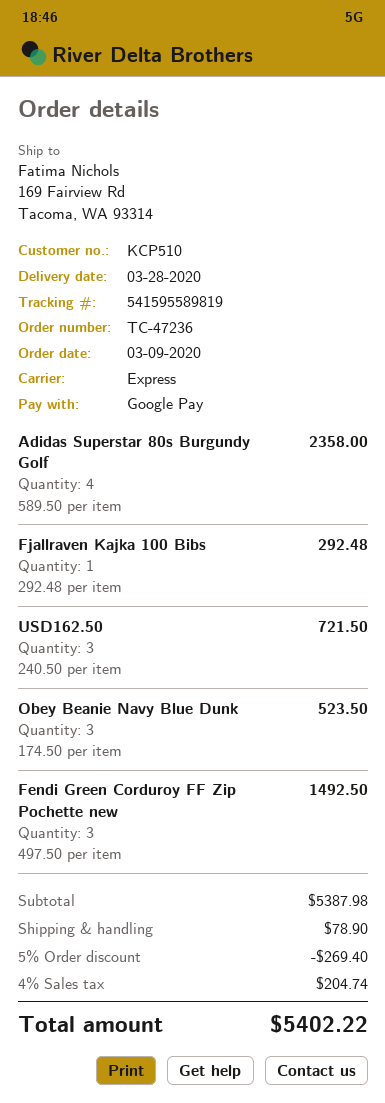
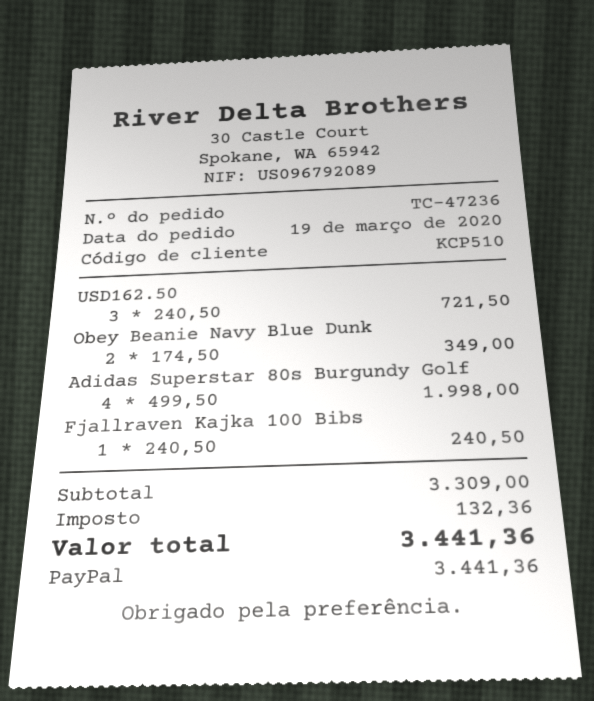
order date: 2020-03-09 -> 2020-03-19
payment method: Google Pay -> PayPal
Adidas Superstar 80s Burgundy Golf: 4 x 589.50 = 2358.00 -> 4 x 499.50 = 1998.00
Fjallraven Kajka 100 Bibs: 1 x 292.48 = 292.48 -> 1 x 240.50 = 240.50
Obey Beanie Navy Blue Dunk: 3 x 174.50 = 523.50 -> 2 x 174.50 = 349.00
Fendi Green Corduroy FF Zip Pochette new: 3 x 497.50 = 1492.50 -> none
subtotal: 5387.98 -> 3309.00
discount: 5% = 269.40 -> none
shipping: 78.90 -> none
tax: 204.74 -> 132.36
total: 5402.22 -> 3441.36

